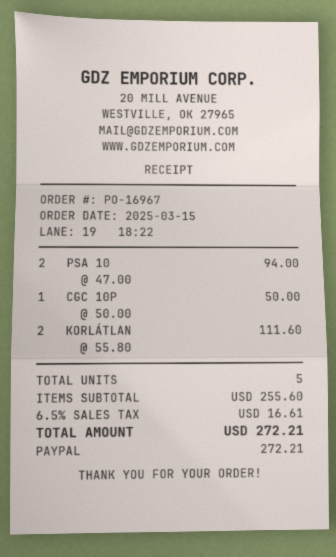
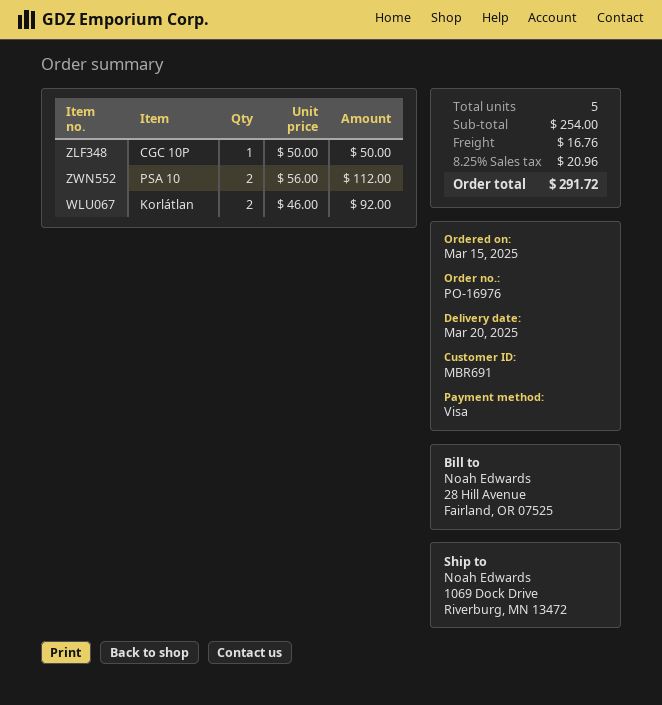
order number: PO-16967 -> PO-16976
payment method: PayPal -> Visa
PSA 10: 2 x 47.00 = 94.00 -> 2 x 56.00 = 112.00
KORLÁTLAN: 2 x 55.80 = 111.60 -> 2 x 46.00 = 92.00
subtotal: 255.60 -> 254.00
shipping: none -> 16.76
tax: 6.5% = 16.61 -> 8.25% = 20.96
total: 272.21 -> 291.72

